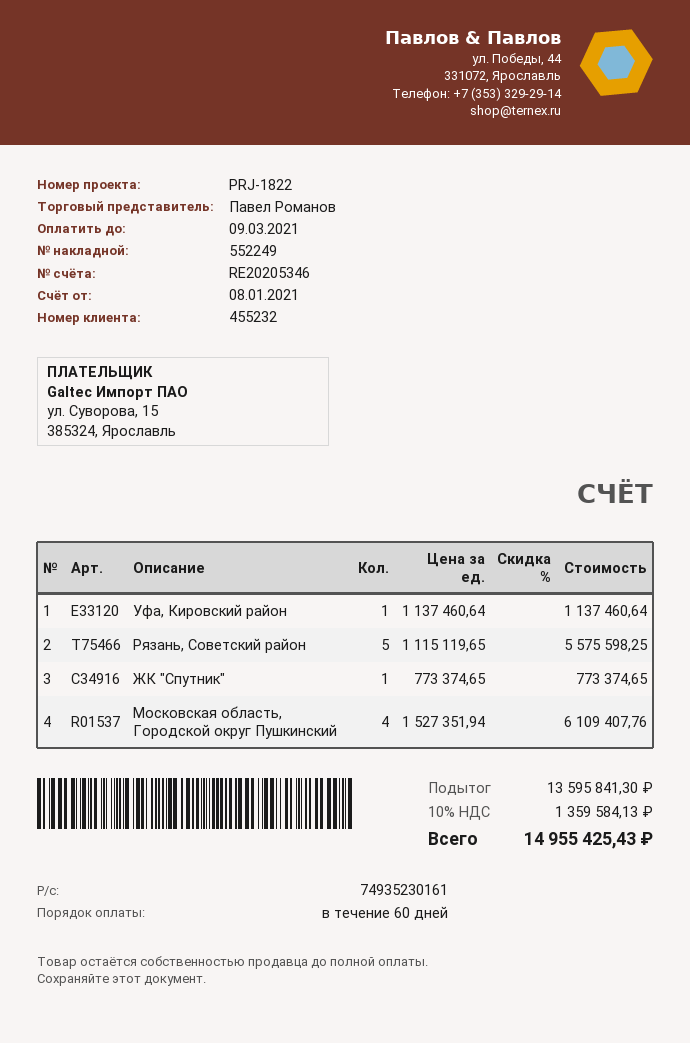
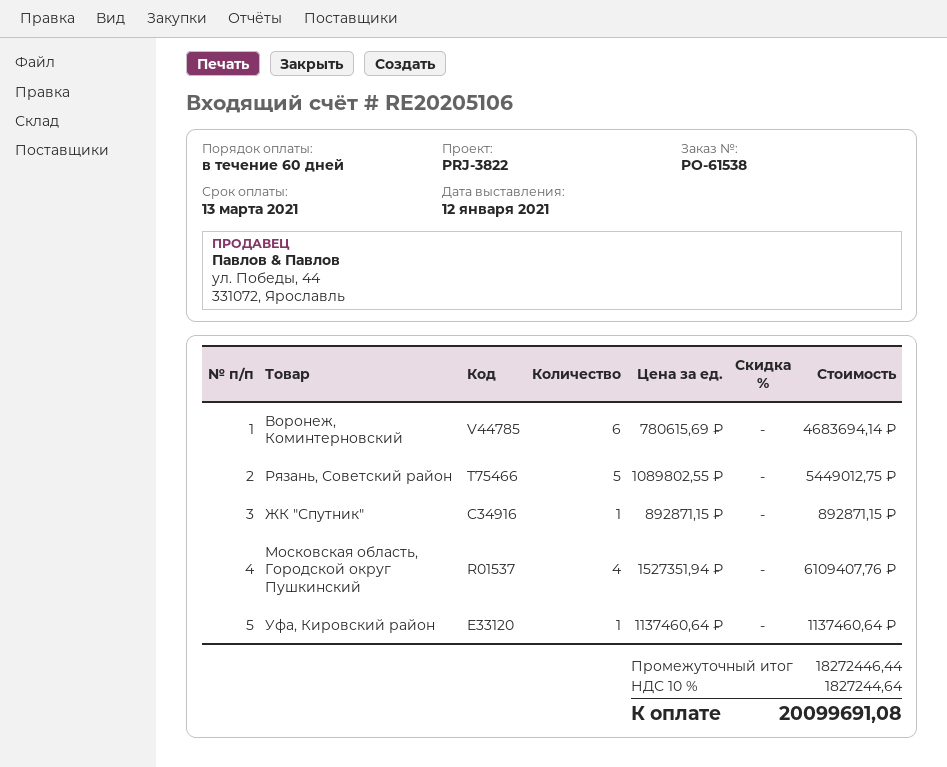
invoice number: RE20205346 -> RE20205106
invoice date: 2021-01-08 -> 2021-01-12
due date: 2021-03-09 -> 2021-03-13
reference: PRJ-1822 -> PRJ-3822
Рязань, Советский район: 5 x 1115119.65 = 5575598.25 -> 5 x 1089802.55 = 5449012.75
ЖК "Спутник": 1 x 773374.65 = 773374.65 -> 1 x 892871.15 = 892871.15
Воронеж, Коминтерновский: none -> 6 x 780615.69 = 4683694.14
subtotal: 13595841.30 -> 18272446.44
tax: 10% = 1359584.13 -> 10% = 1827244.64
total: 14955425.43 -> 20099691.08

